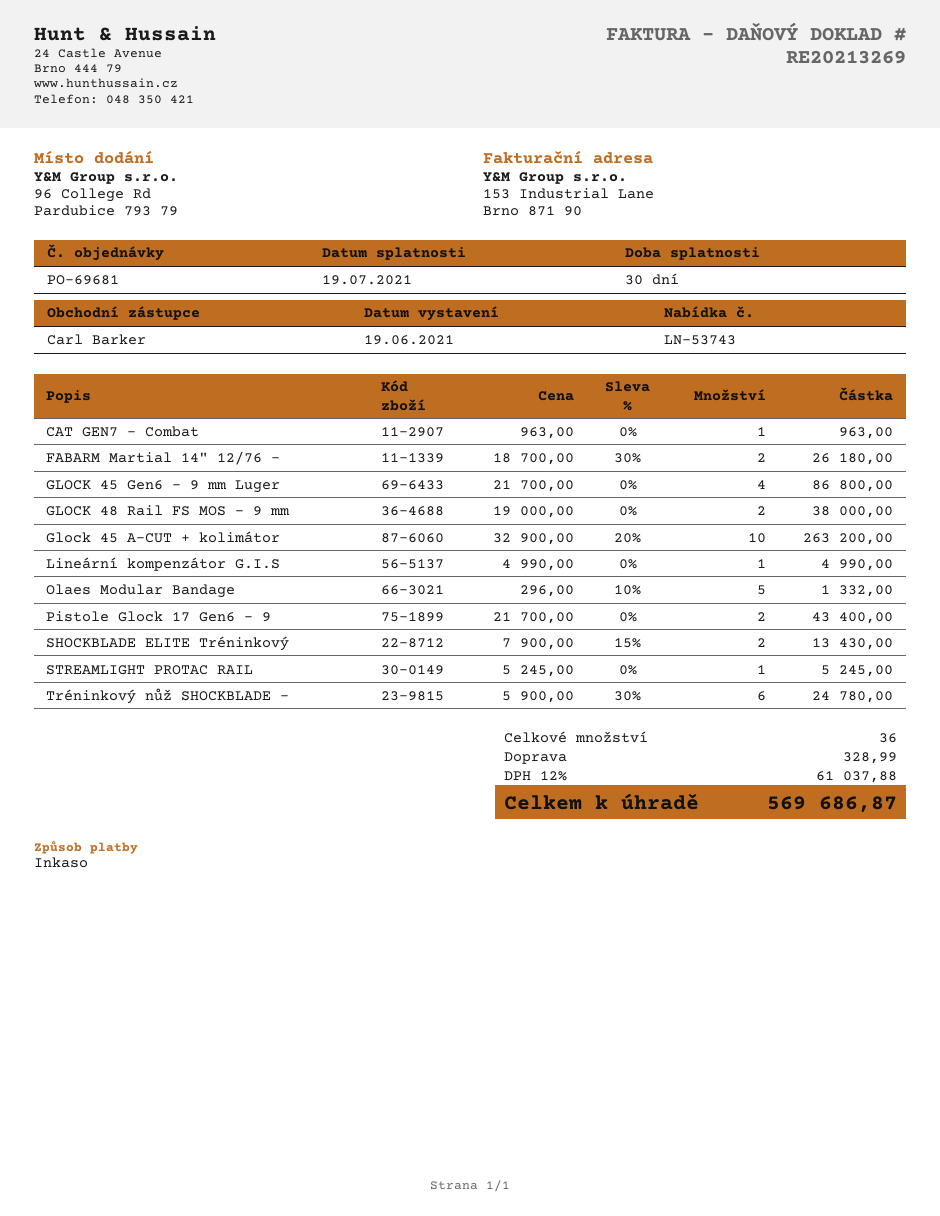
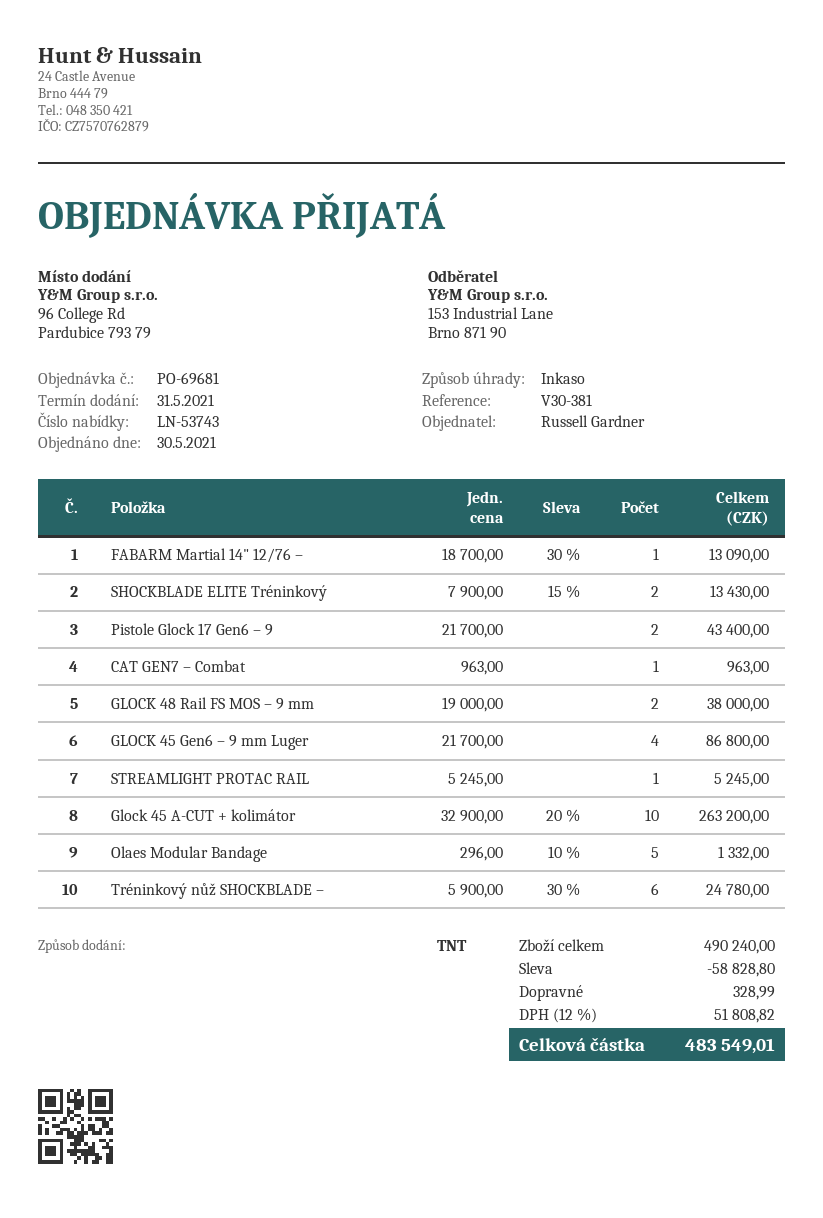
FABARM Martial 14" 12/76 –: 2 x 18700.00 - 30% = 26180.00 -> 1 x 18700.00 - 30% = 13090.00
Lineární kompenzátor G.I.S: 1 x 4990.00 = 4990.00 -> none
discount: none -> 58828.80
tax: 12% = 61037.88 -> 12% = 51808.82
total: 569686.87 -> 483549.01

